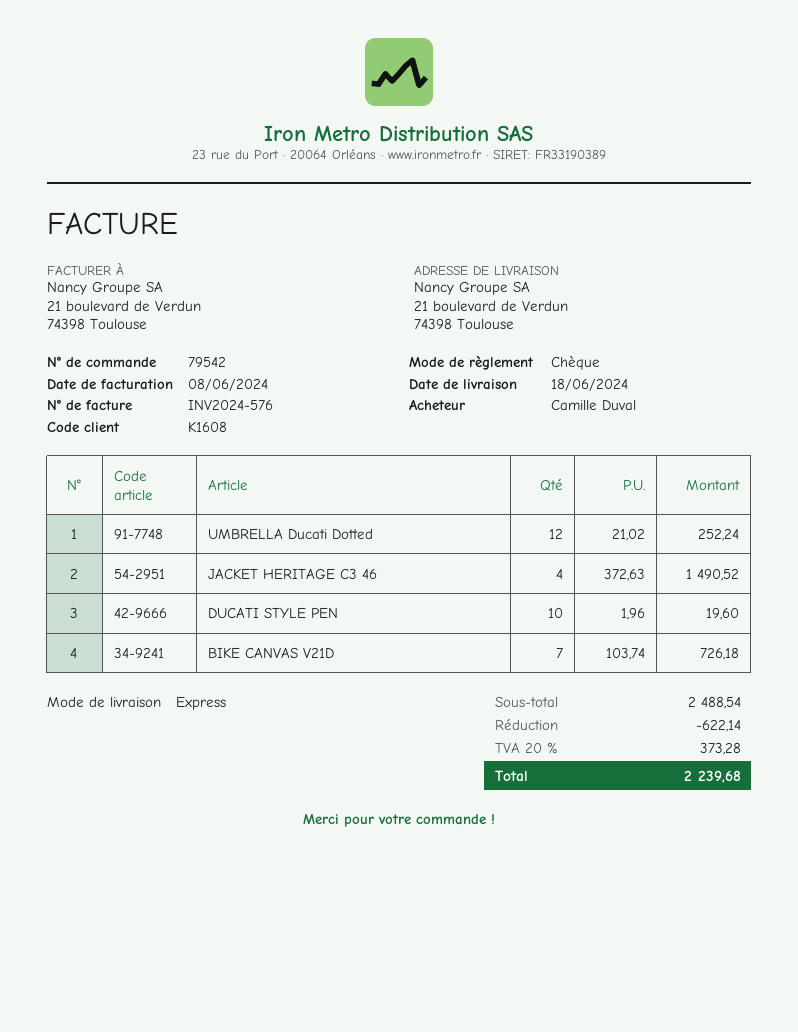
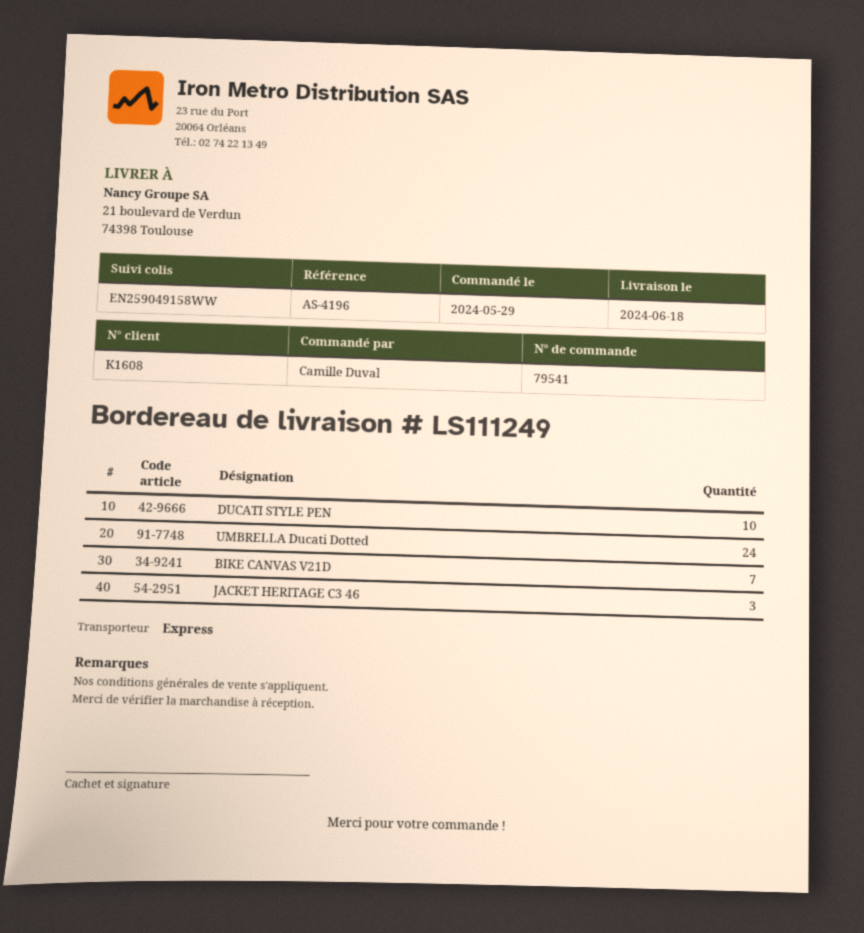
order number: 79542 -> 79541
UMBRELLA Ducati Dotted: 12 -> 24
JACKET HERITAGE C3 46: 4 -> 3

